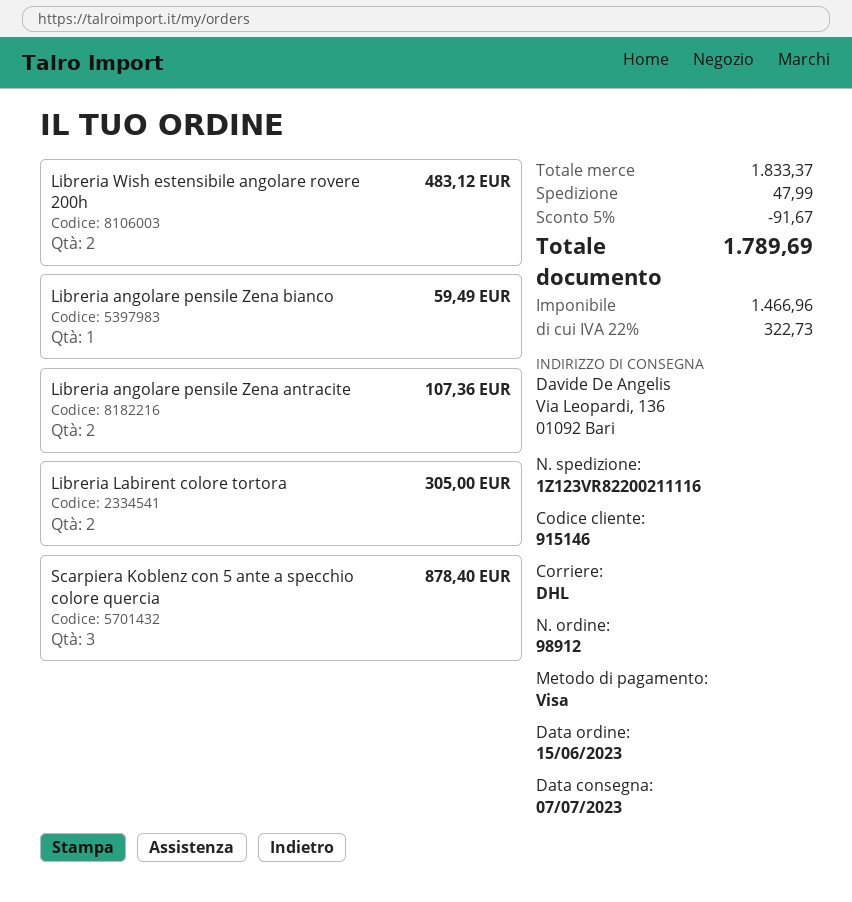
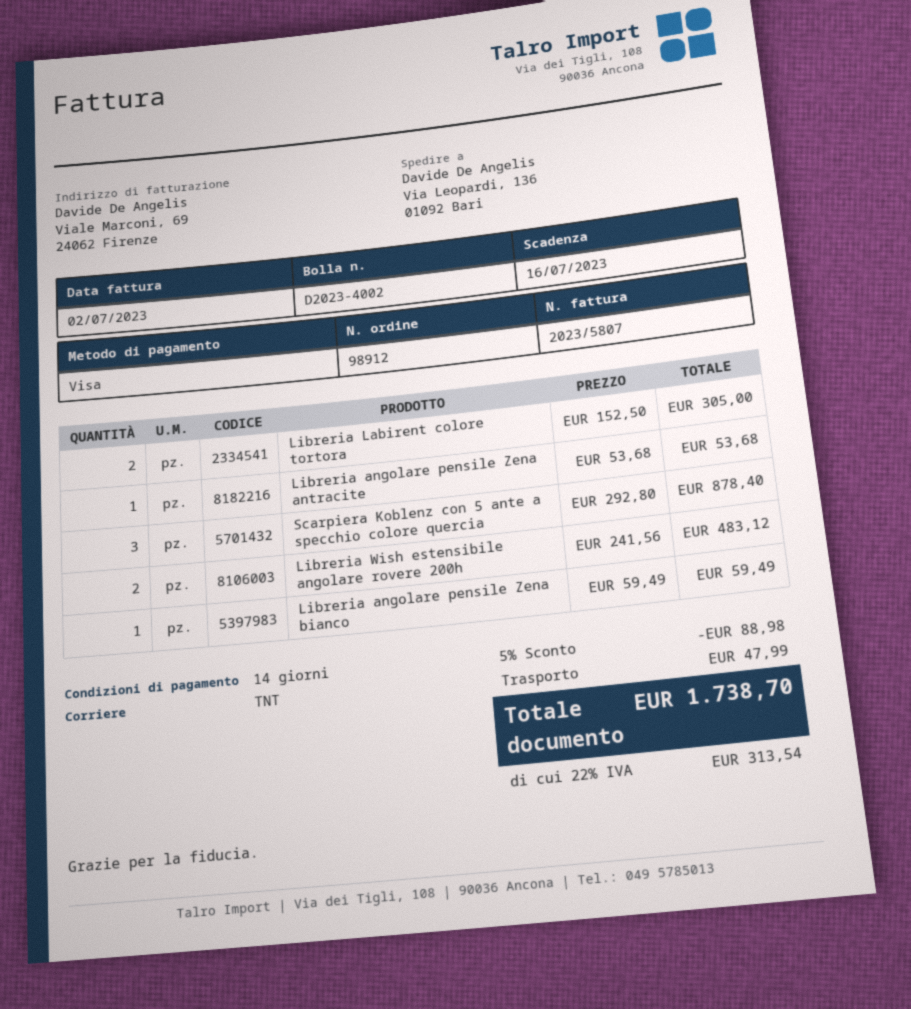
shipping method: DHL -> TNT
Libreria angolare pensile Zena antracite: 2 for 107.36 -> 1 for 53.68
discount: 5% = 91.67 -> 5% = 88.98
tax: 22% = 322.73 -> 22% = 313.54
total: 1789.69 -> 1738.70

